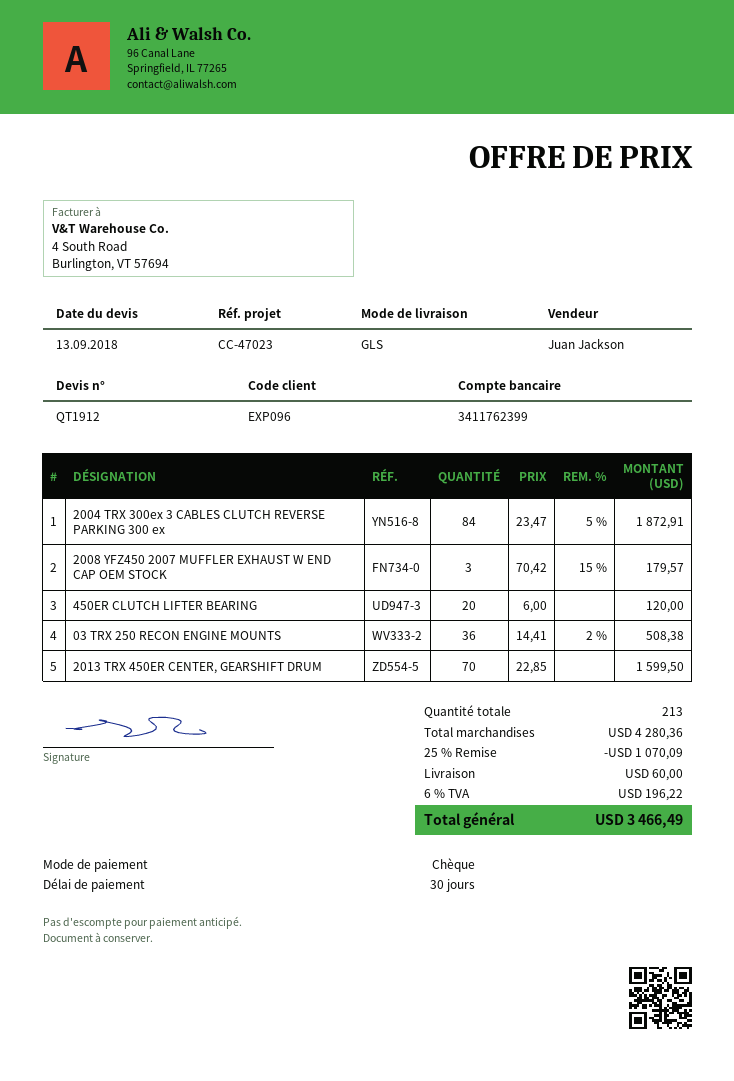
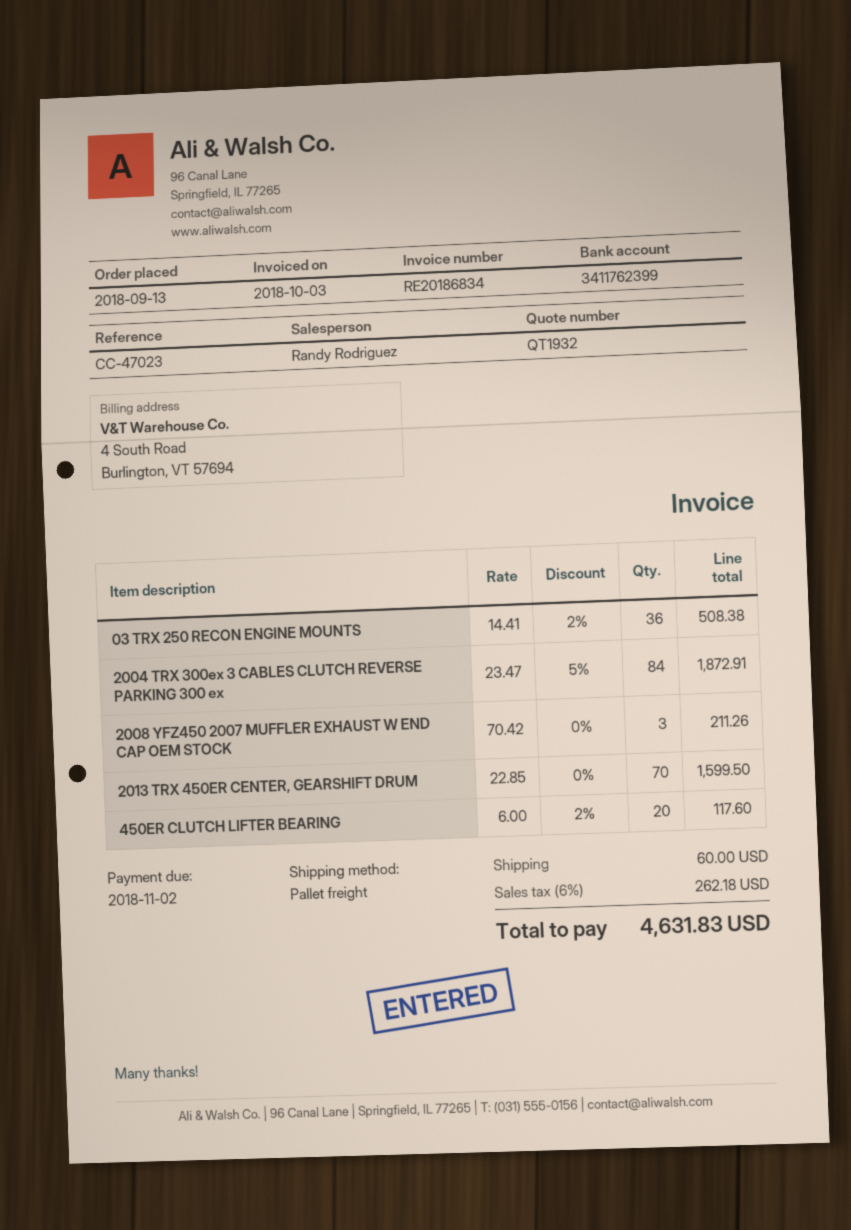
quote number: QT1912 -> QT1932
sales rep: Juan Jackson -> Randy Rodriguez
shipping method: GLS -> pallet freight
2008 YFZ450 2007 MUFFLER EXHAUST W END CAP OEM STOCK: 3 x 70.42 - 15% = 179.57 -> 3 x 70.42 = 211.26
450ER CLUTCH LIFTER BEARING: 20 x 6.00 = 120.00 -> 20 x 6.00 - 2% = 117.60
discount: 25% = 1070.09 -> none
tax: 6% = 196.22 -> 6% = 262.18
total: 3466.49 -> 4631.83

